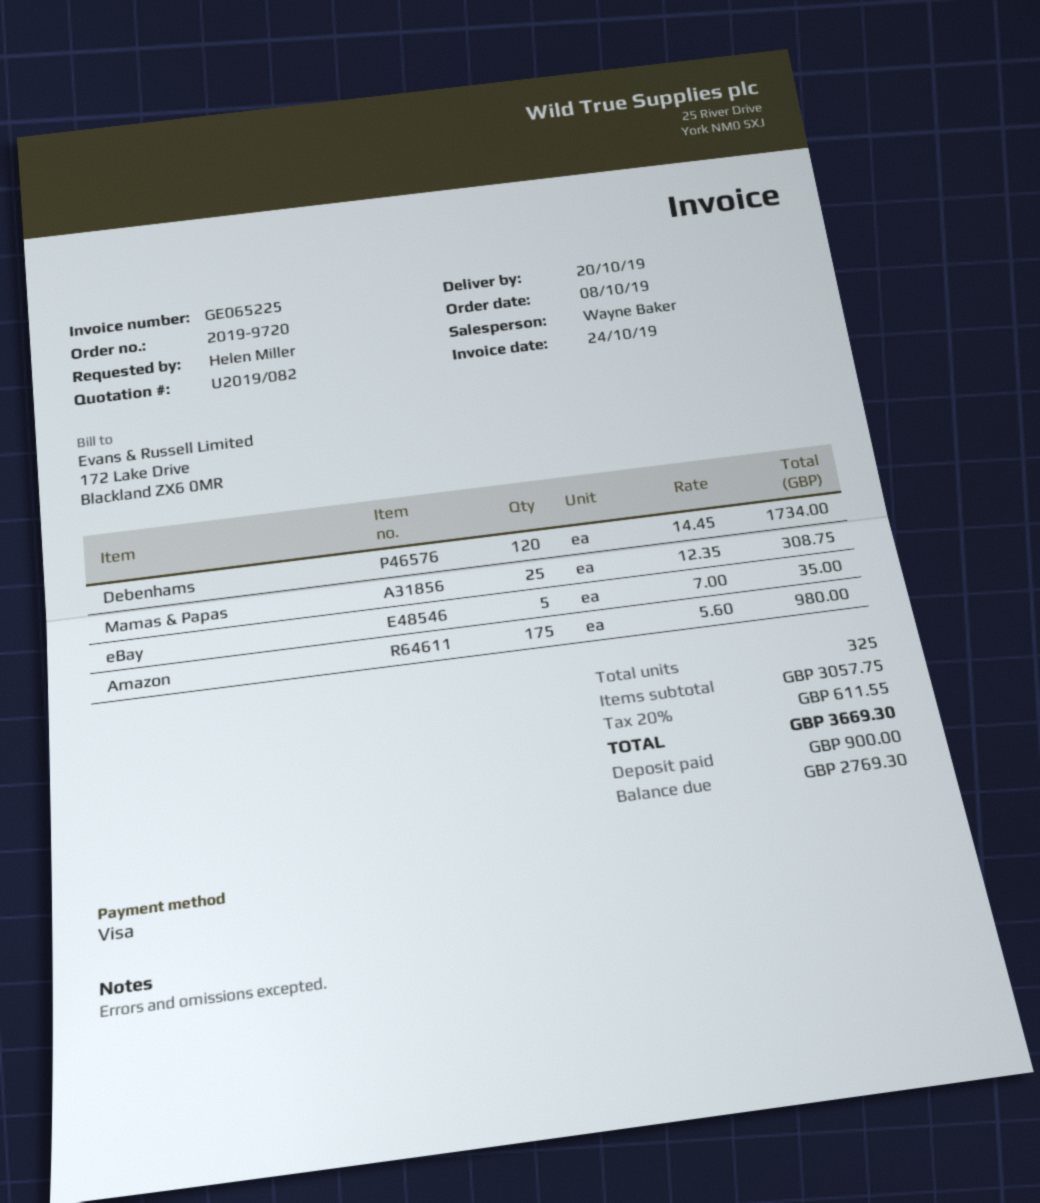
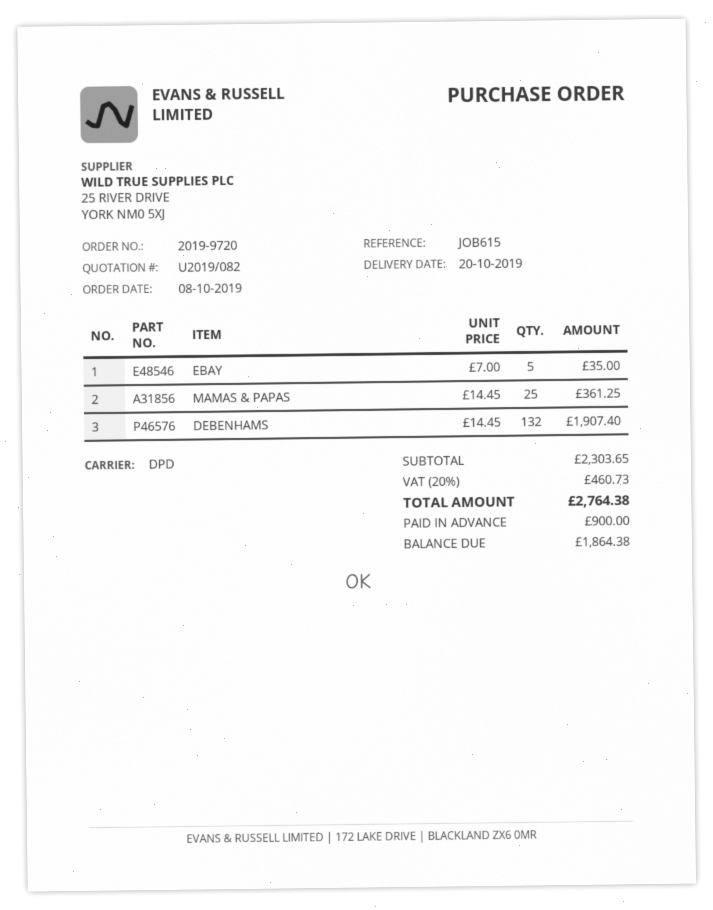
Debenhams: 120 x 14.45 = 1734.00 -> 132 x 14.45 = 1907.40
Mamas & Papas: 25 x 12.35 = 308.75 -> 25 x 14.45 = 361.25
Amazon: 175 x 5.60 = 980.00 -> none
subtotal: 3057.75 -> 2303.65
tax: 20% = 611.55 -> 20% = 460.73
total: 3669.30 -> 2764.38
balance: 2769.30 -> 1864.38

